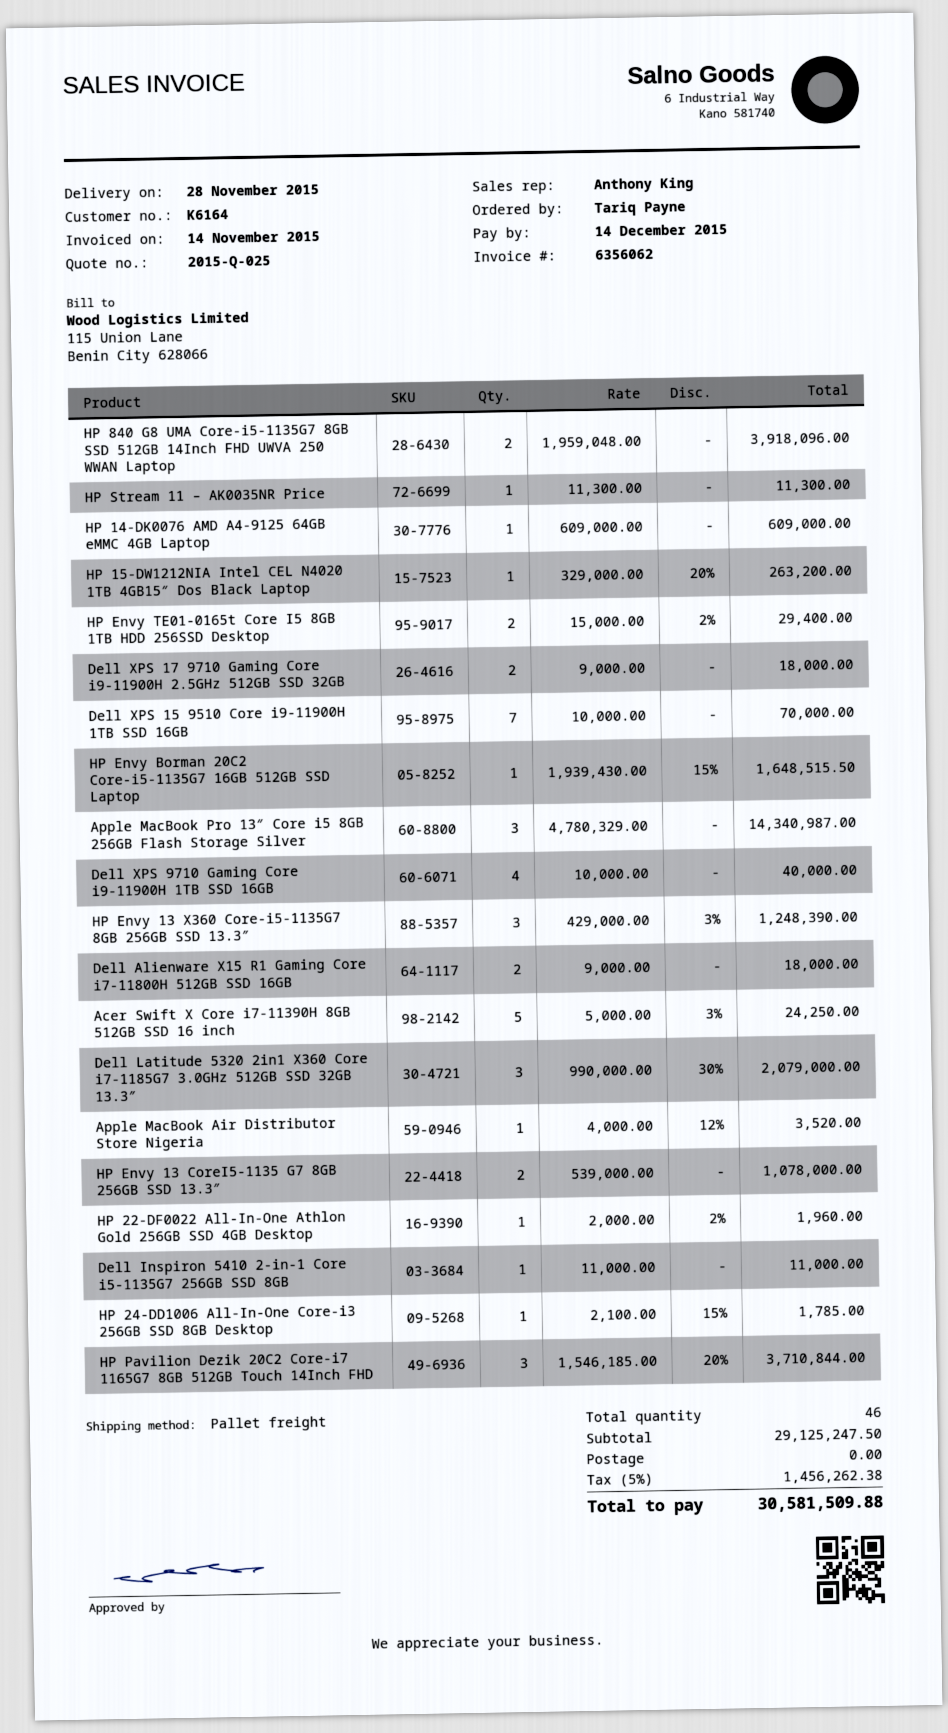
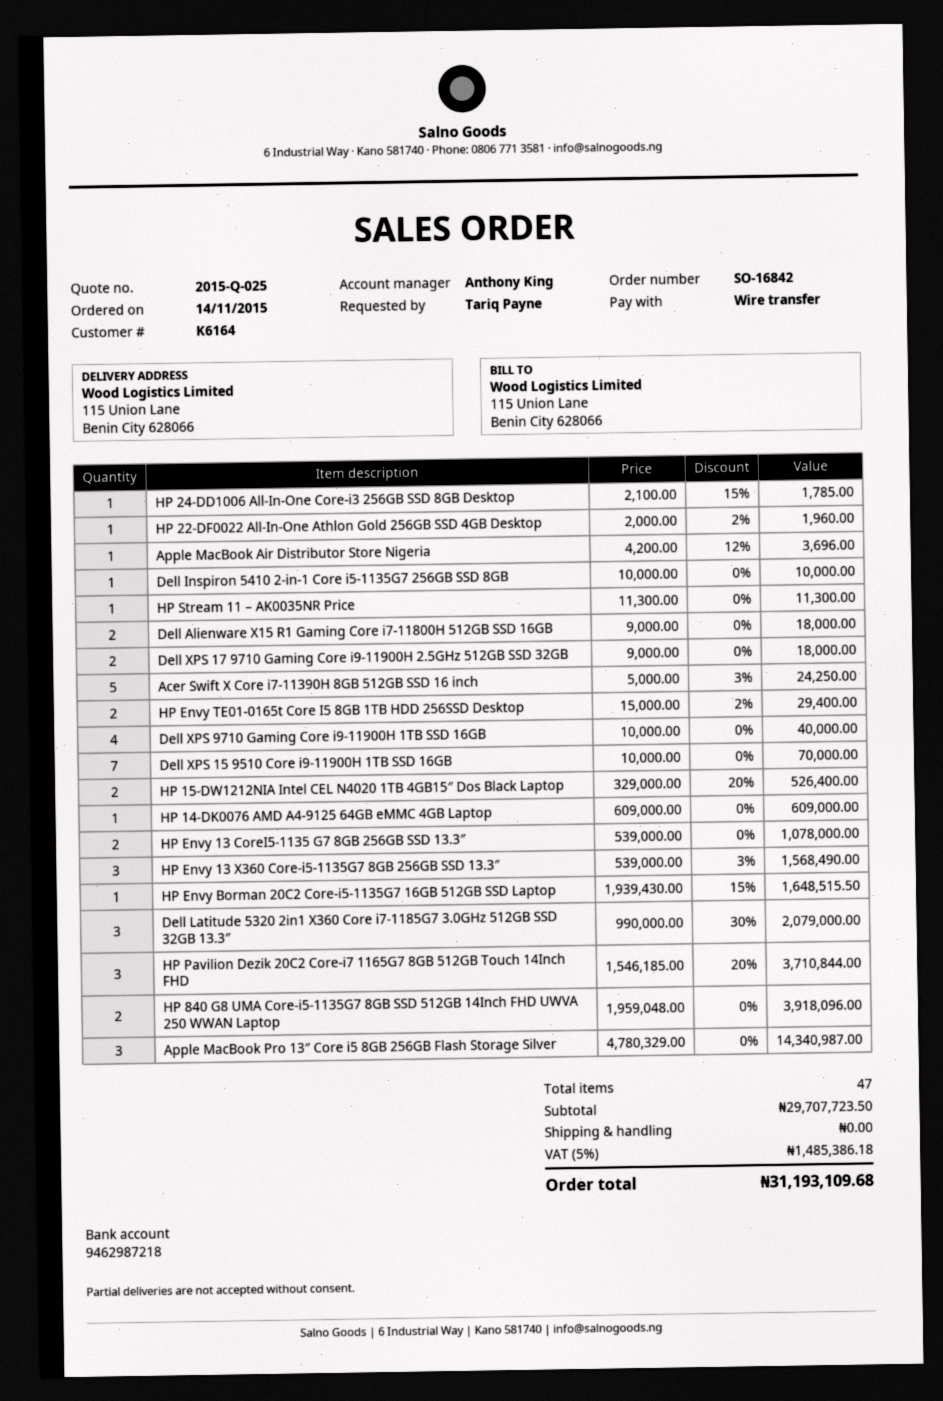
HP 15-DW1212NIA Intel CEL N4020 1TB 4GB15″ Dos Black Laptop: 1 x 329000.00 - 20% = 263200.00 -> 2 x 329000.00 - 20% = 526400.00
HP Envy 13 X360 Core-i5-1135G7 8GB 256GB SSD 13.3″: 3 x 429000.00 - 3% = 1248390.00 -> 3 x 539000.00 - 3% = 1568490.00
Apple MacBook Air Distributor Store Nigeria: 1 x 4000.00 - 12% = 3520.00 -> 1 x 4200.00 - 12% = 3696.00
Dell Inspiron 5410 2-in-1 Core i5-1135G7 256GB SSD 8GB: 1 x 11000.00 = 11000.00 -> 1 x 10000.00 = 10000.00
total quantity: 46 -> 47
subtotal: 29125247.50 -> 29707723.50
tax: 5% = 1456262.38 -> 5% = 1485386.18
total: 30581509.88 -> 31193109.68

